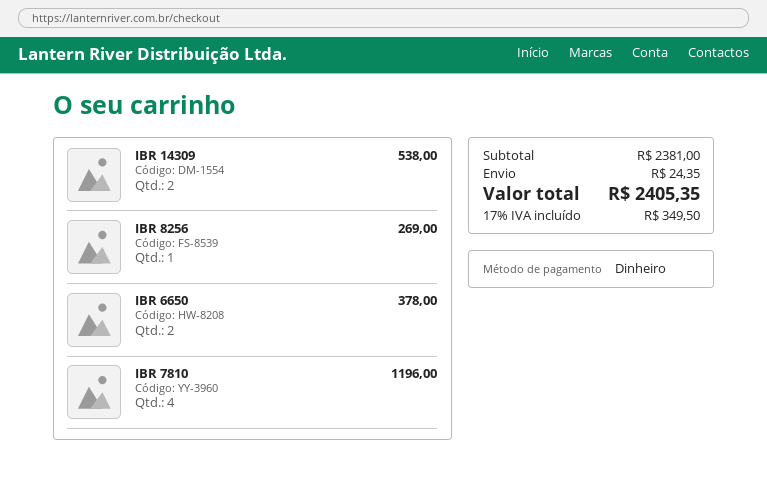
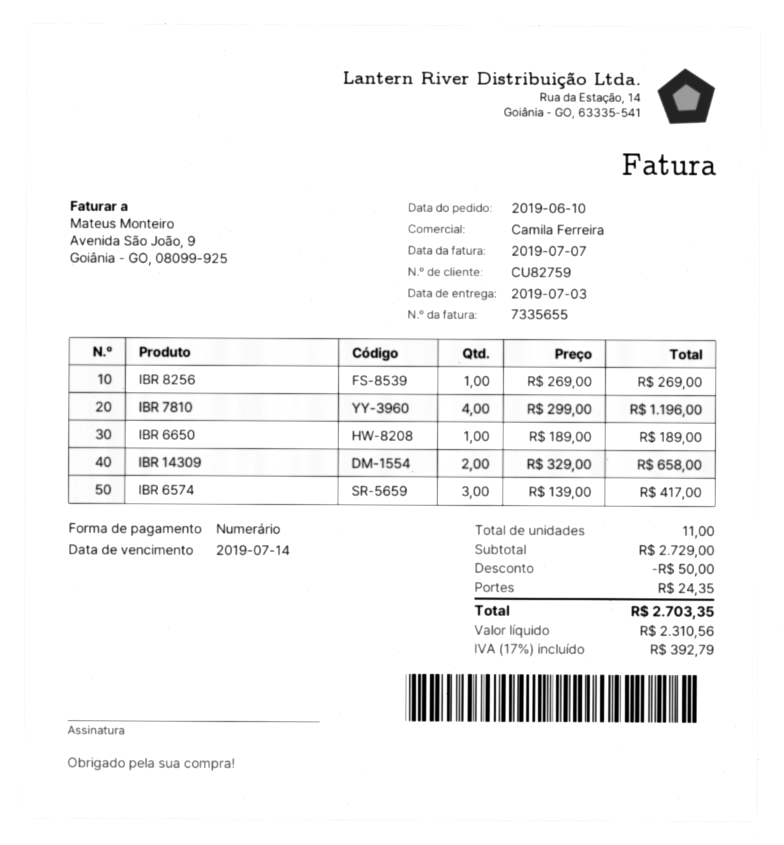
IBR 14309: 2 for 538.00 -> 2 for 658.00
IBR 6650: 2 for 378.00 -> 1 for 189.00
IBR 6574: none -> 3 for 417.00
subtotal: 2381.00 -> 2729.00
discount: none -> 50.00
tax: 17% = 349.50 -> 17% = 392.79
total: 2405.35 -> 2703.35

